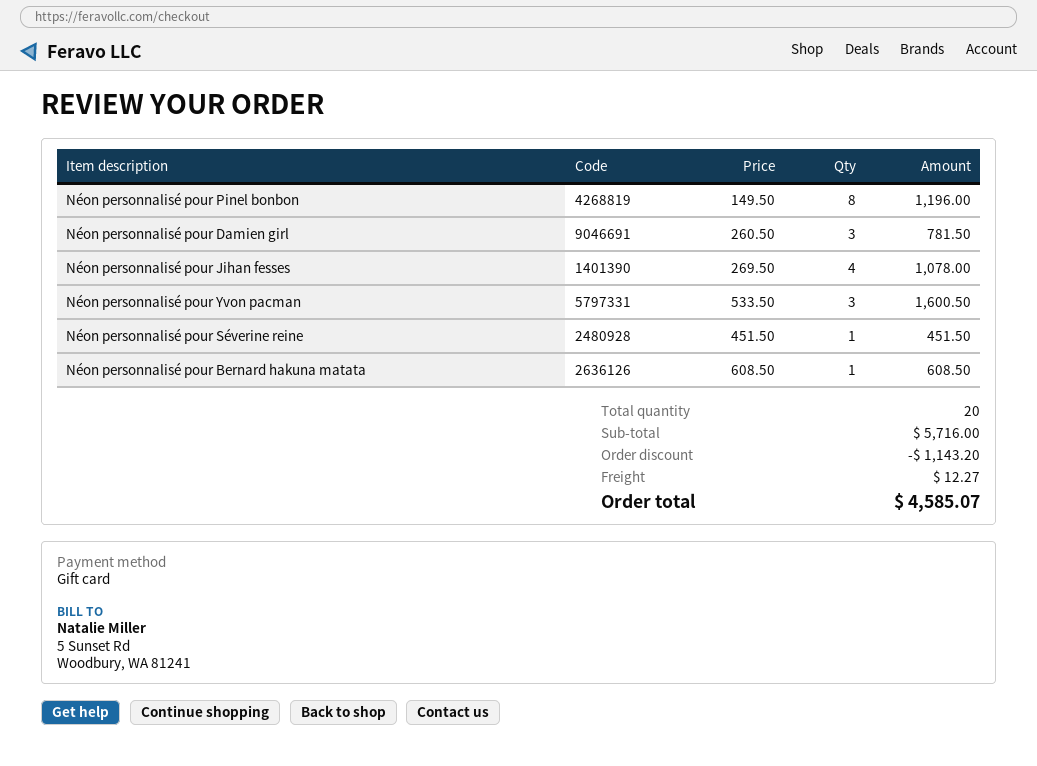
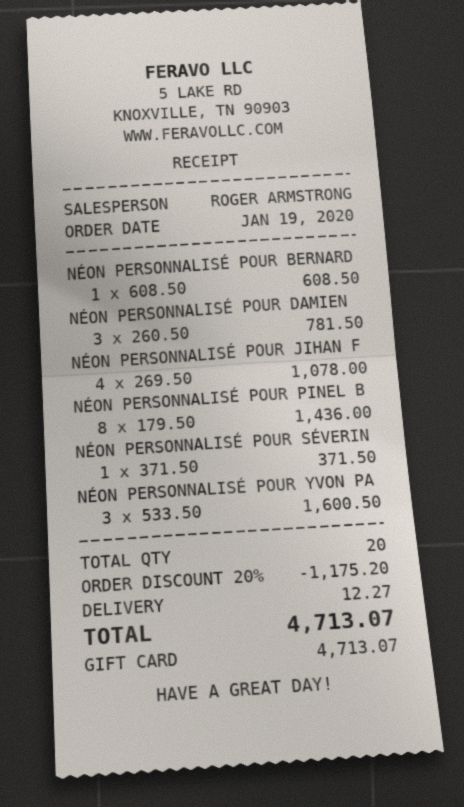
Néon personnalisé pour Pinel bonbon: 8 x 149.50 = 1196.00 -> 8 x 179.50 = 1436.00
Néon personnalisé pour Séverine reine: 1 x 451.50 = 451.50 -> 1 x 371.50 = 371.50
discount: 1143.20 -> 1175.20
total: 4585.07 -> 4713.07

